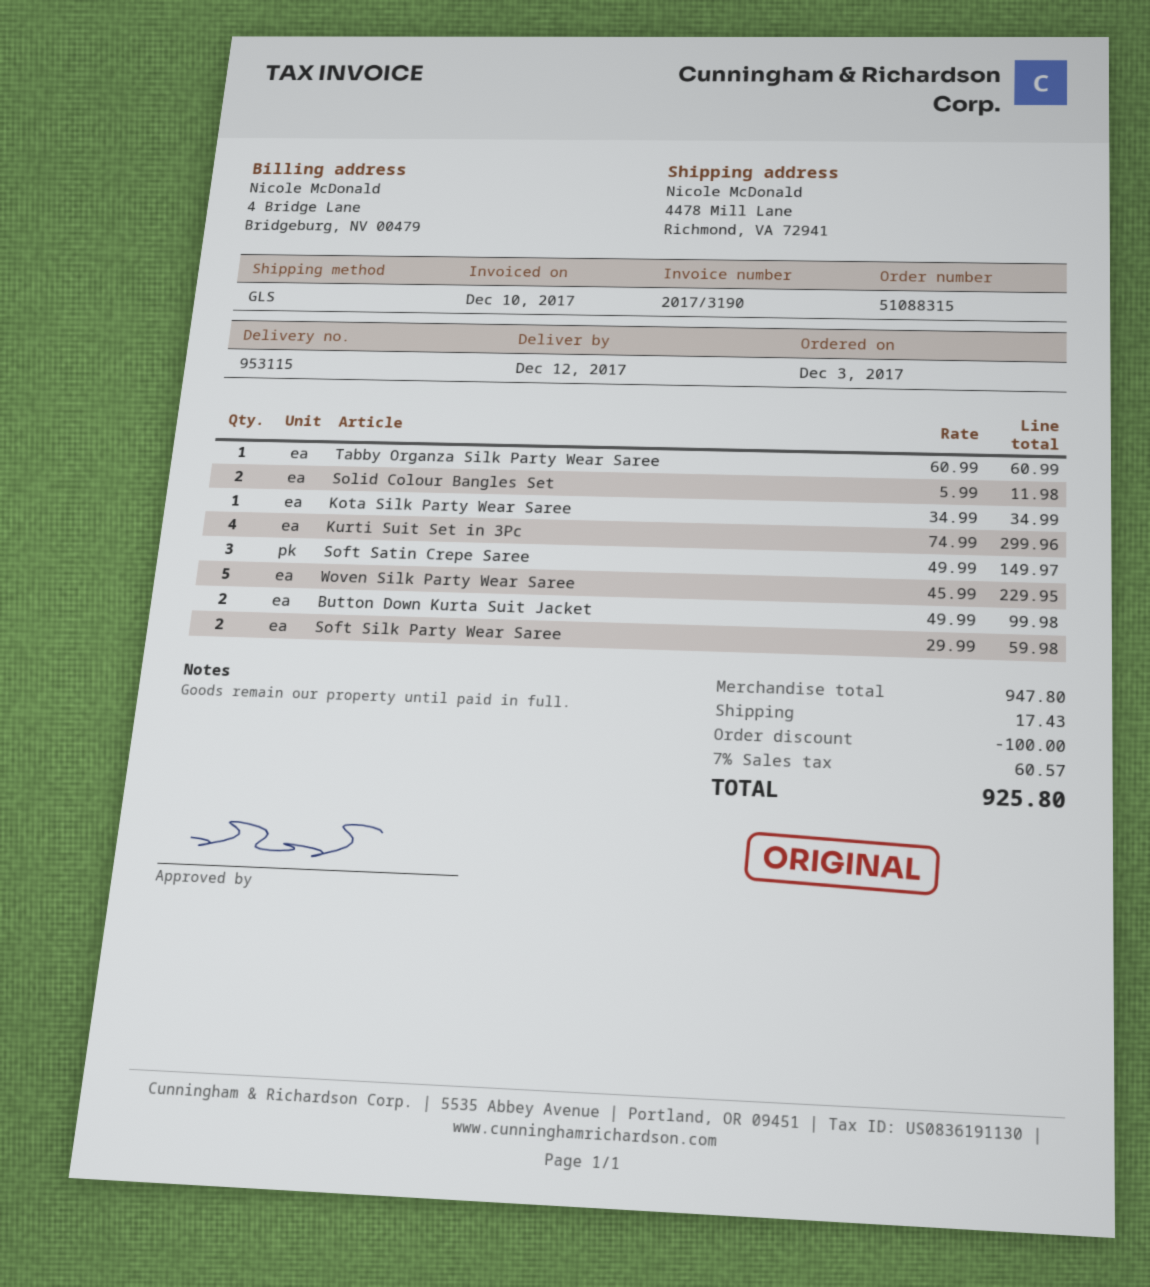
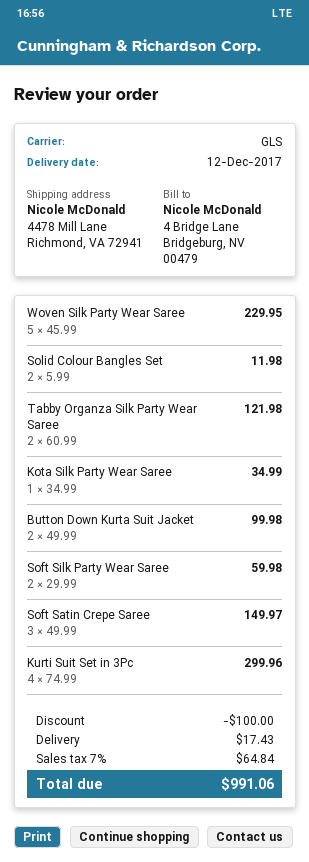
Tabby Organza Silk Party Wear Saree: 1 x 60.99 = 60.99 -> 2 x 60.99 = 121.98
tax: 7% = 60.57 -> 7% = 64.84
total: 925.80 -> 991.06

